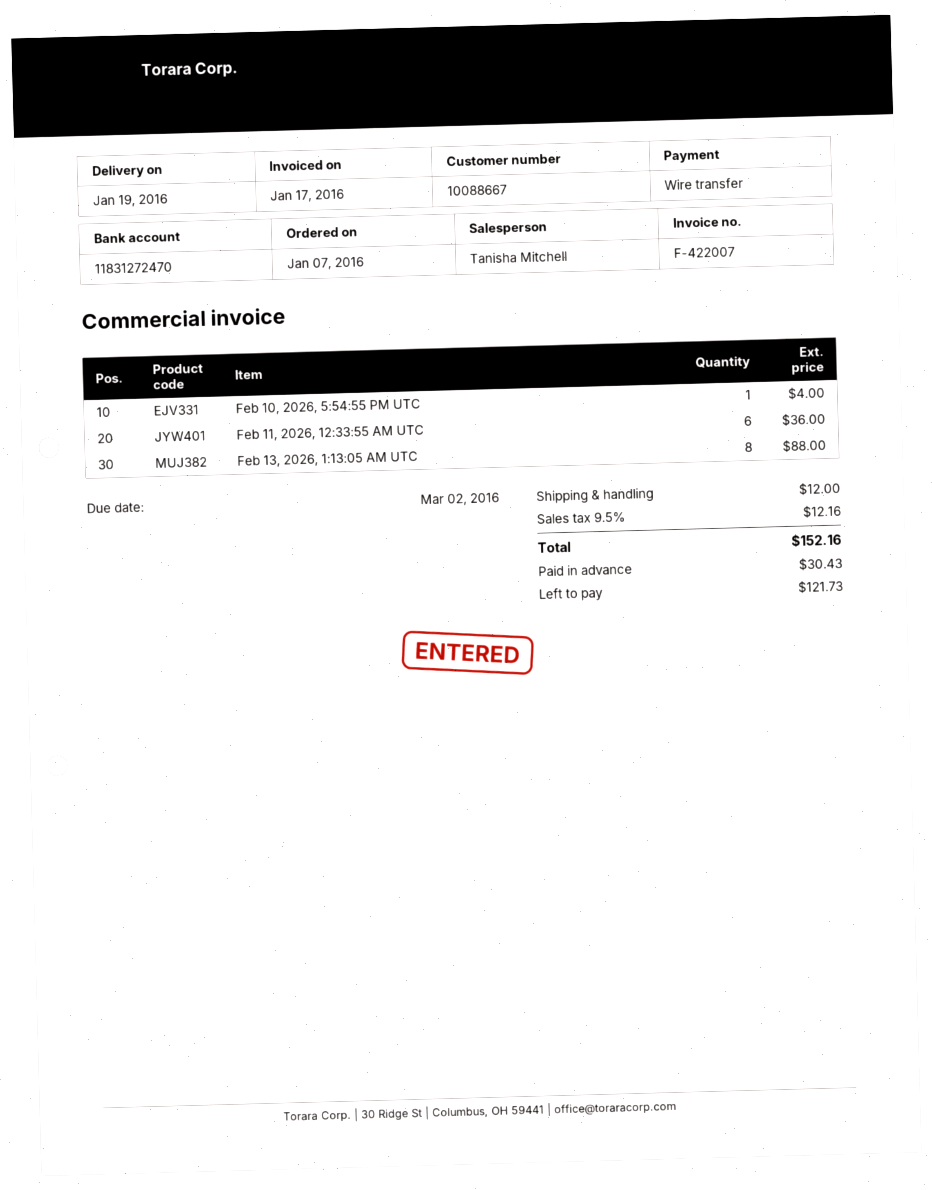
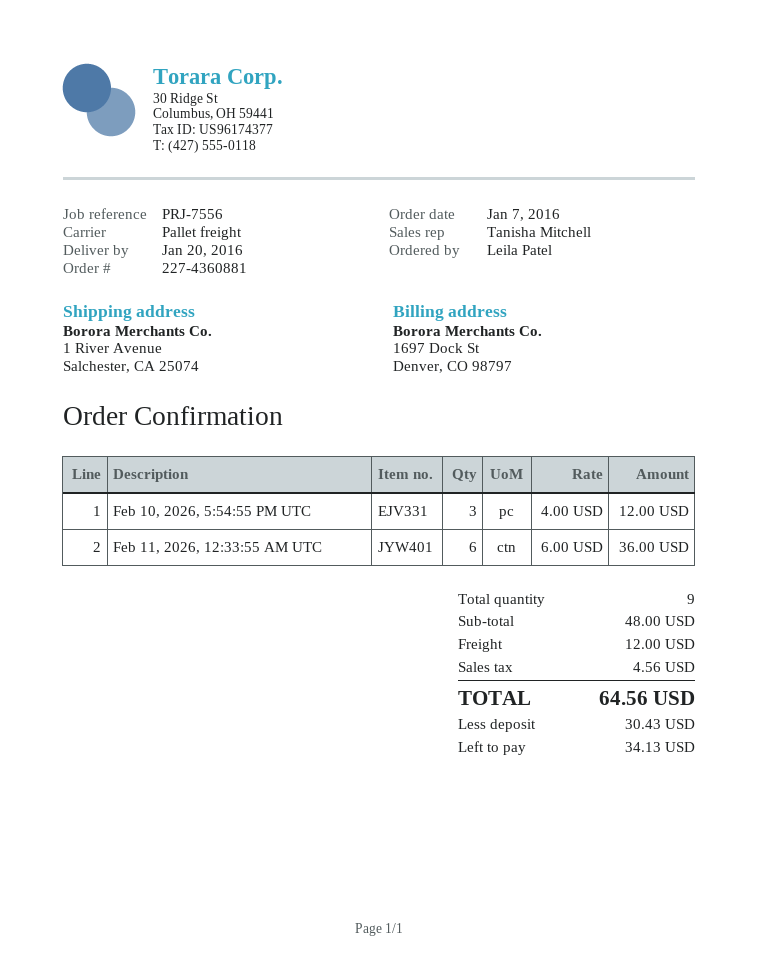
delivery date: 2016-01-19 -> 2016-01-20
Feb 10, 2026, 5:54:55 PM UTC: 1 for 4.00 -> 3 for 12.00
Feb 13, 2026, 1:13:05 AM UTC: 8 for 88.00 -> none
tax: 12.16 -> 4.56
total: 152.16 -> 64.56
balance: 121.73 -> 34.13

